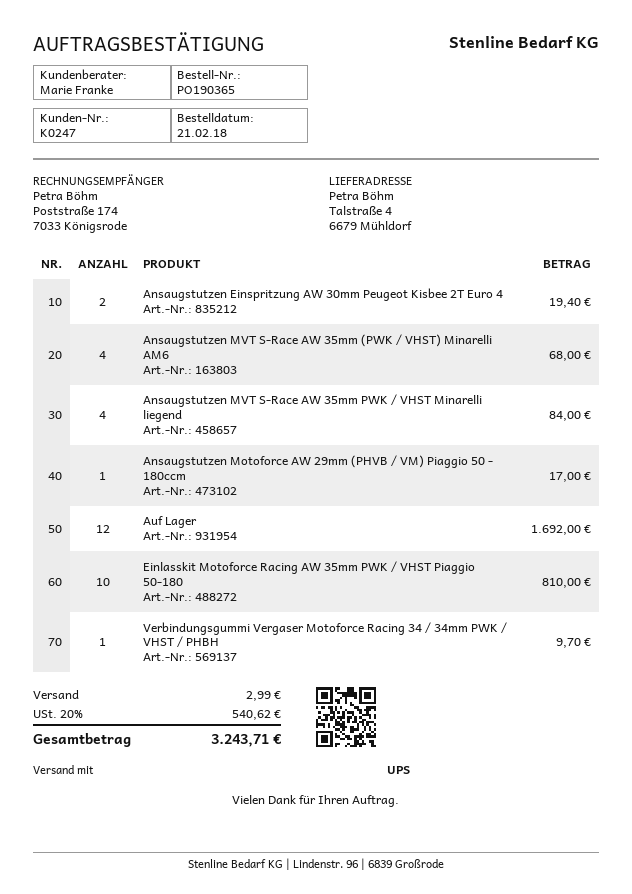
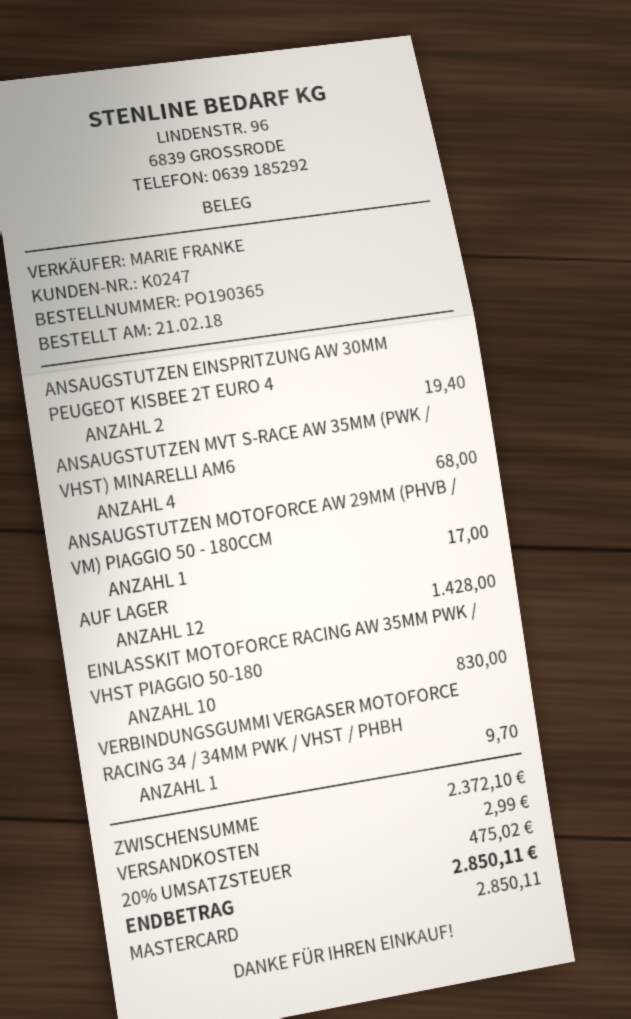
Ansaugstutzen MVT S-Race AW 35mm PWK / VHST Minarelli liegend: 4 for 84.00 -> none
Auf Lager: 12 for 1692.00 -> 12 for 1428.00
Einlasskit Motoforce Racing AW 35mm PWK / VHST Piaggio 50-180: 10 for 810.00 -> 10 for 830.00
tax: 20% = 540.62 -> 20% = 475.02
total: 3243.71 -> 2850.11

